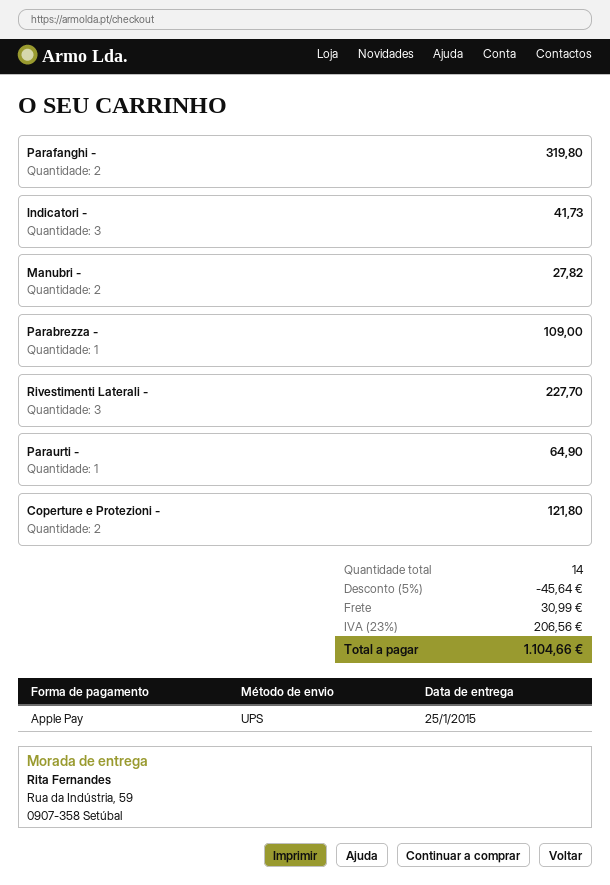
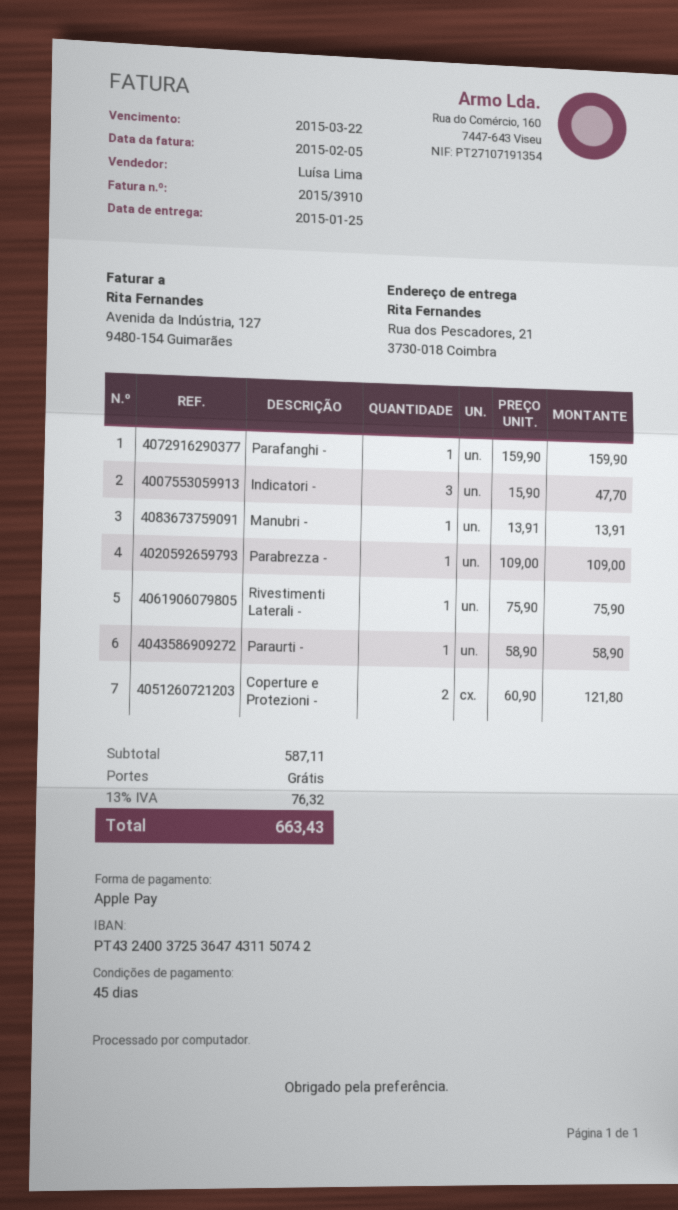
ship to: Rua da Indústria, 59, 0907-358 Setúbal -> Rua dos Pescadores, 21, 3730-018 Coimbra
Parafanghi -: 2 for 319.80 -> 1 for 159.90
Indicatori -: 3 for 41.73 -> 3 for 47.70
Manubri -: 2 for 27.82 -> 1 for 13.91
Rivestimenti Laterali -: 3 for 227.70 -> 1 for 75.90
Paraurti -: 1 for 64.90 -> 1 for 58.90
discount: 5% = 45.64 -> none
shipping: 30.99 -> 0.00
tax: 23% = 206.56 -> 13% = 76.32
total: 1104.66 -> 663.43

